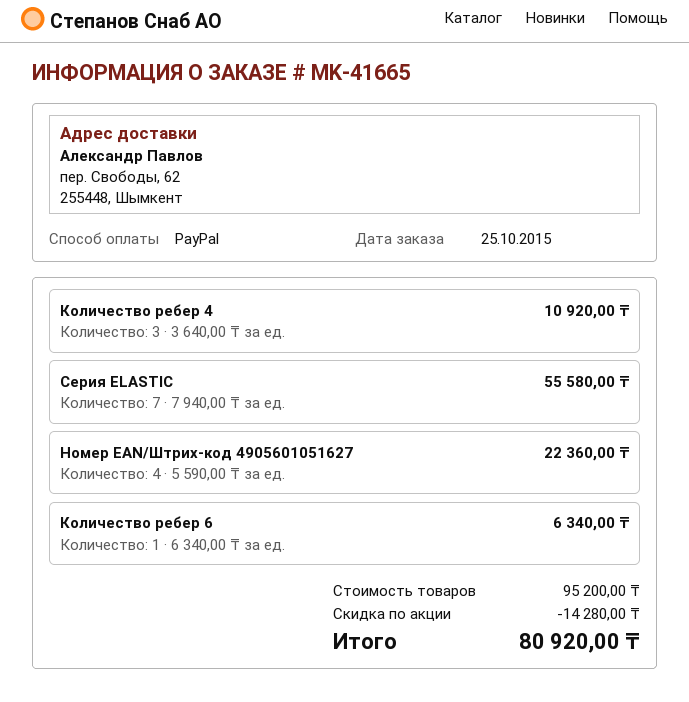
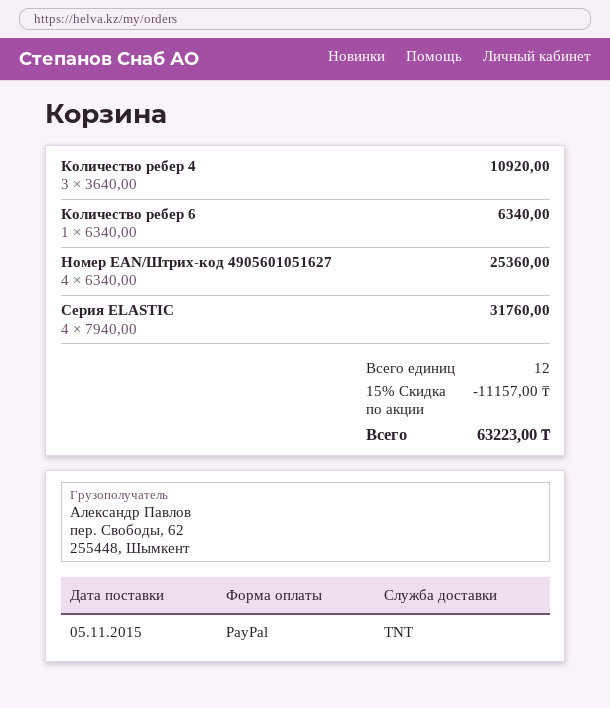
Серия ELASTIC: 7 x 7940.00 = 55580.00 -> 4 x 7940.00 = 31760.00
Номер EAN/Штрих-код 4905601051627: 4 x 5590.00 = 22360.00 -> 4 x 6340.00 = 25360.00
discount: 14280.00 -> 11157.00
total: 80920.00 -> 63223.00

